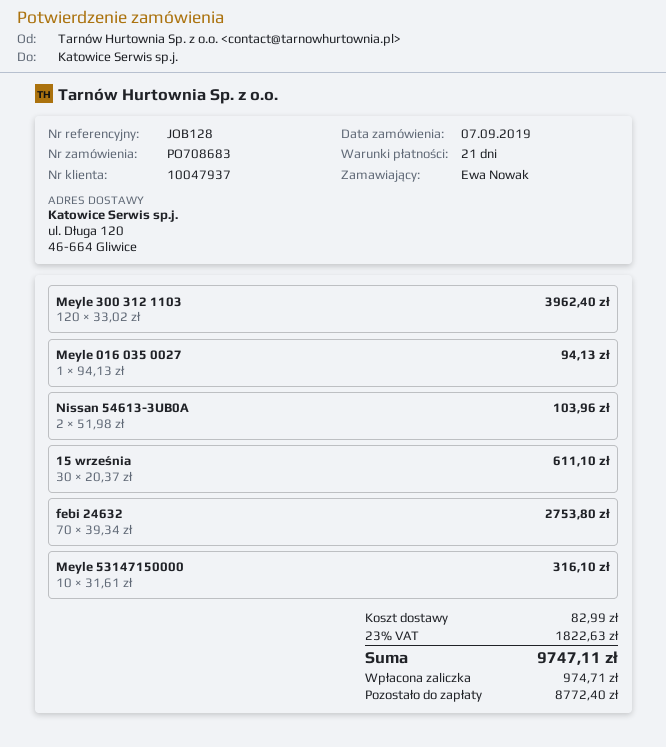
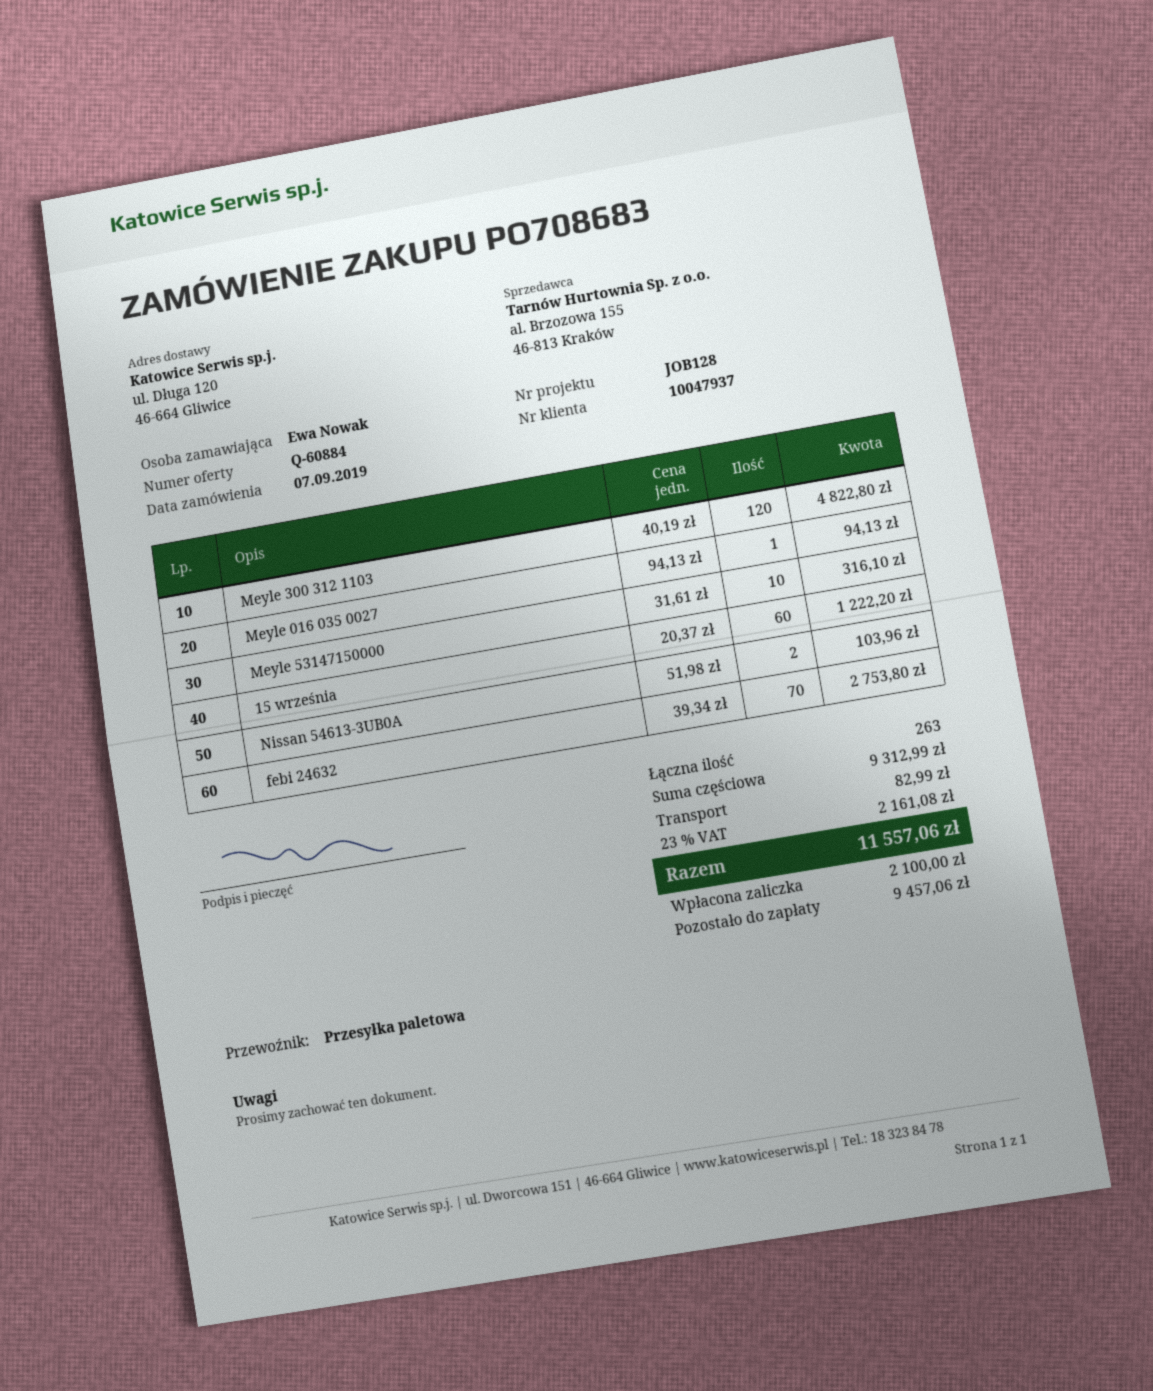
Meyle 300 312 1103: 120 x 33.02 = 3962.40 -> 120 x 40.19 = 4822.80
15 września: 30 x 20.37 = 611.10 -> 60 x 20.37 = 1222.20
tax: 23% = 1822.63 -> 23% = 2161.08
total: 9747.11 -> 11557.06
deposit: 974.71 -> 2100.00
balance: 8772.40 -> 9457.06

